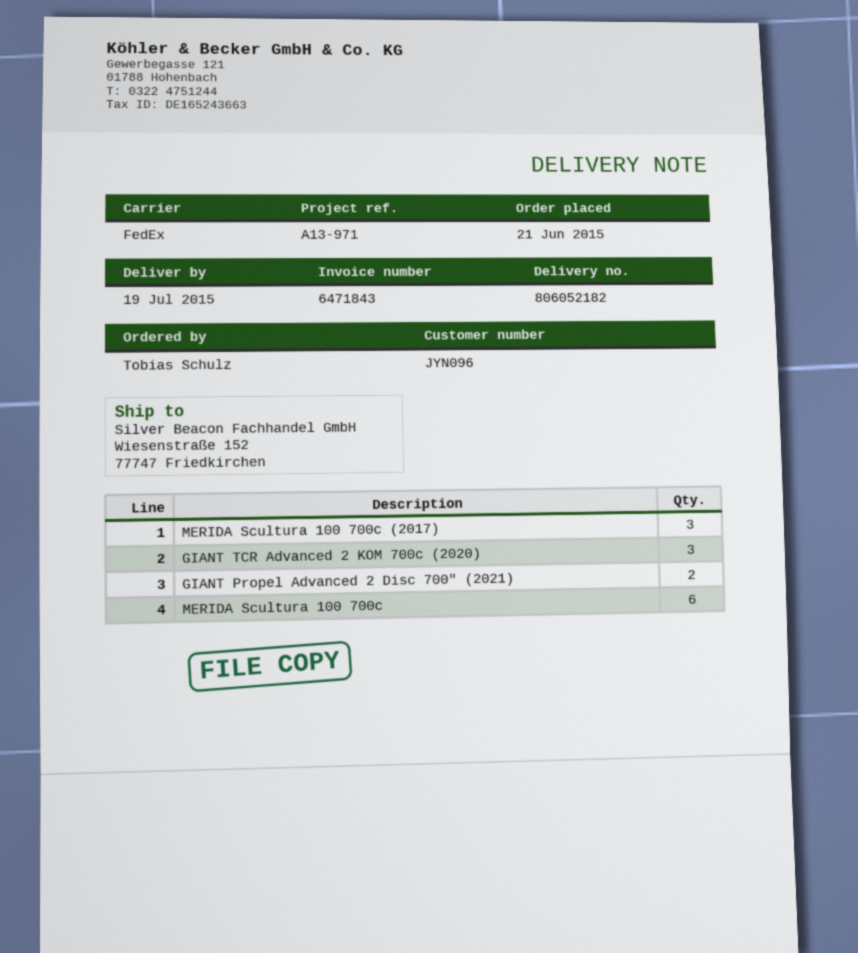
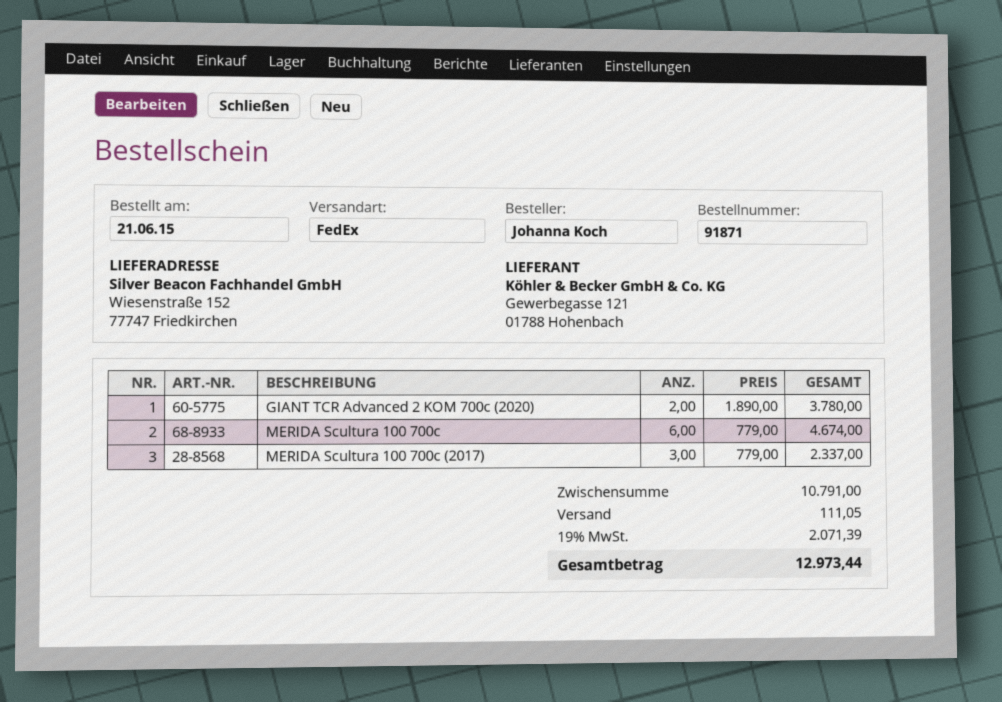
ordered by: Tobias Schulz -> Johanna Koch
GIANT TCR Advanced 2 KOM 700c (2020): 3 -> 2
GIANT Propel Advanced 2 Disc 700″ (2021): 2 -> none

